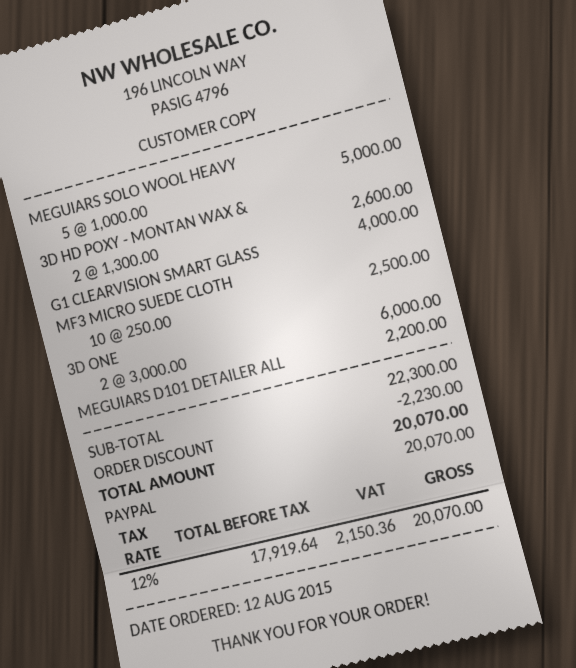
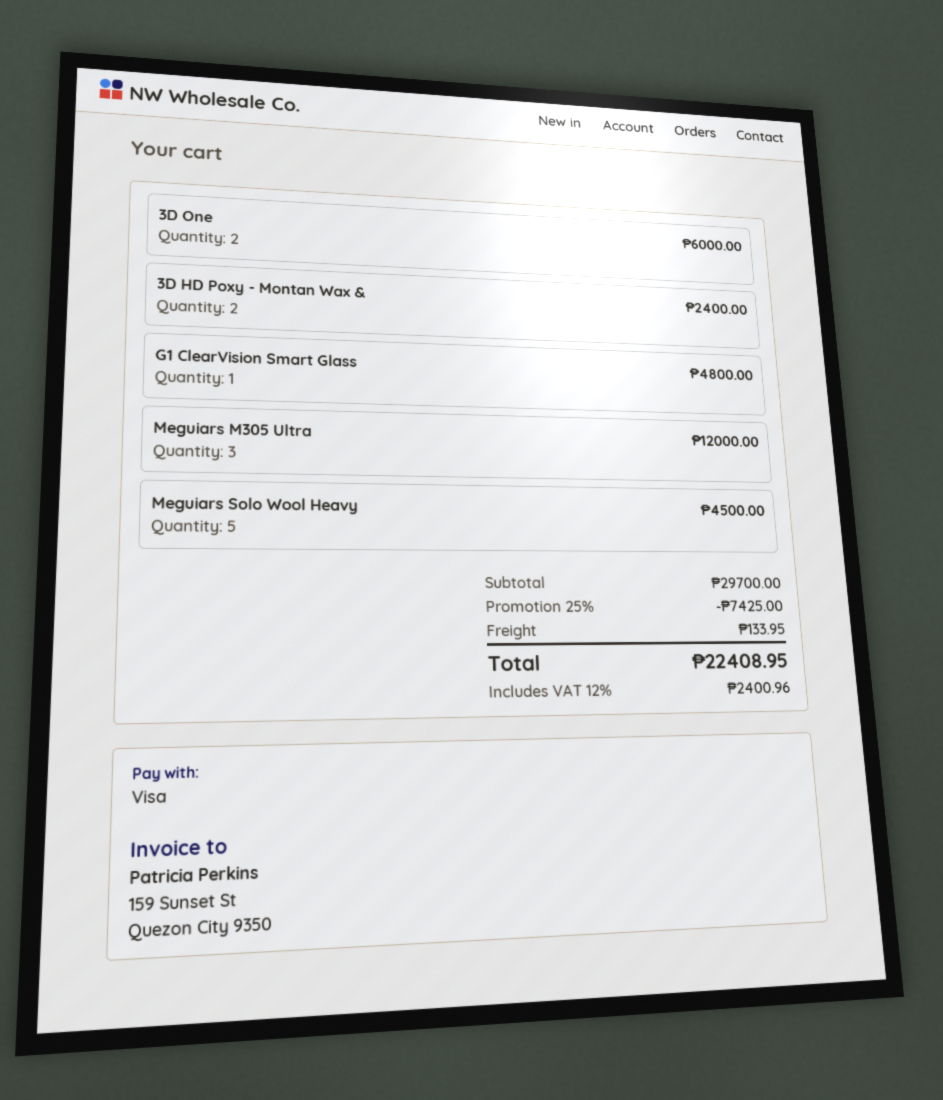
payment method: PayPal -> Visa
MEGUIARS SOLO WOOL HEAVY: 5 for 5000.00 -> 5 for 4500.00
3D HD POXY - MONTAN WAX &: 2 for 2600.00 -> 2 for 2400.00
G1 CLEARVISION SMART GLASS: 1 for 4000.00 -> 1 for 4800.00
MF3 MICRO SUEDE CLOTH: 10 for 2500.00 -> none
MEGUIARS D101 DETAILER ALL: 1 for 2200.00 -> none
Meguiars M305 Ultra: none -> 3 for 12000.00
subtotal: 22300.00 -> 29700.00
discount: 2230.00 -> 7425.00
shipping: none -> 133.95
tax: 12% = 2150.36 -> 12% = 2400.96
total: 20070.00 -> 22408.95

